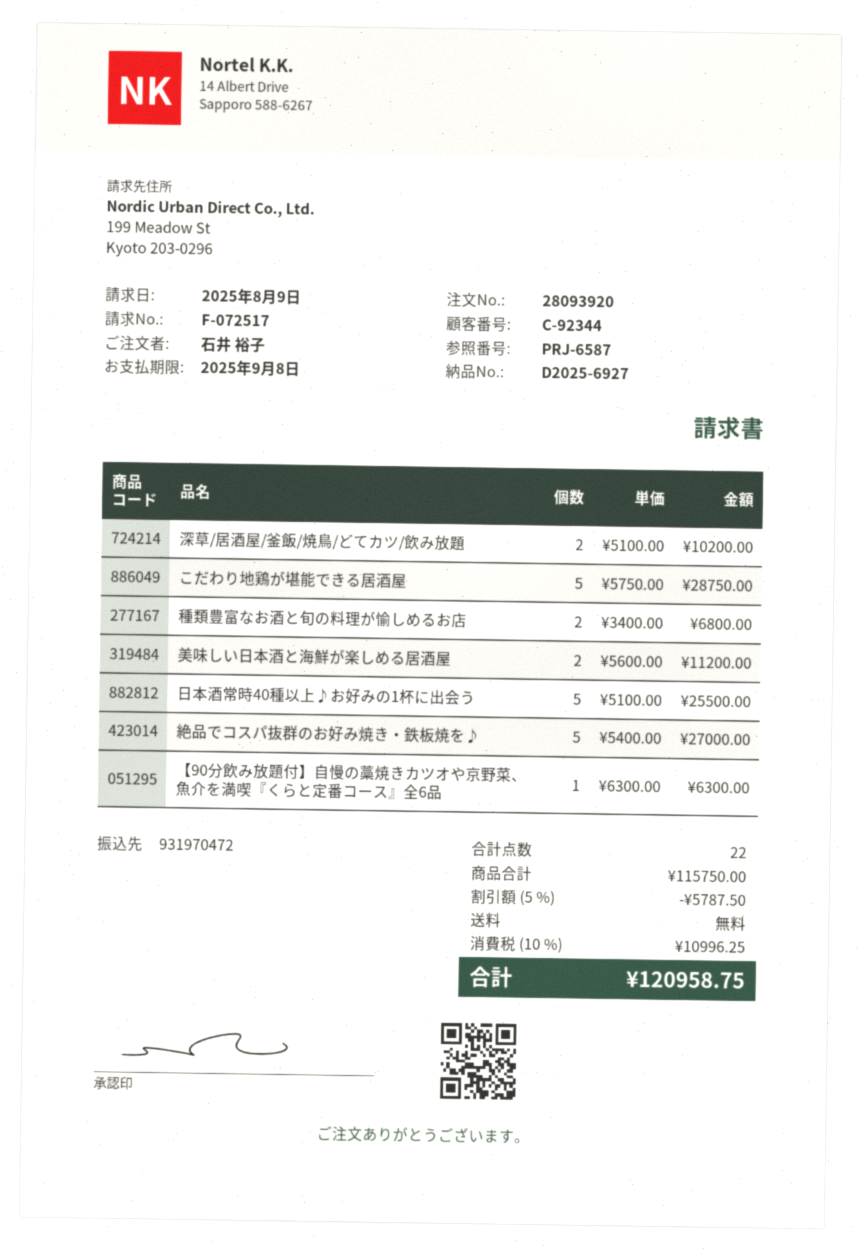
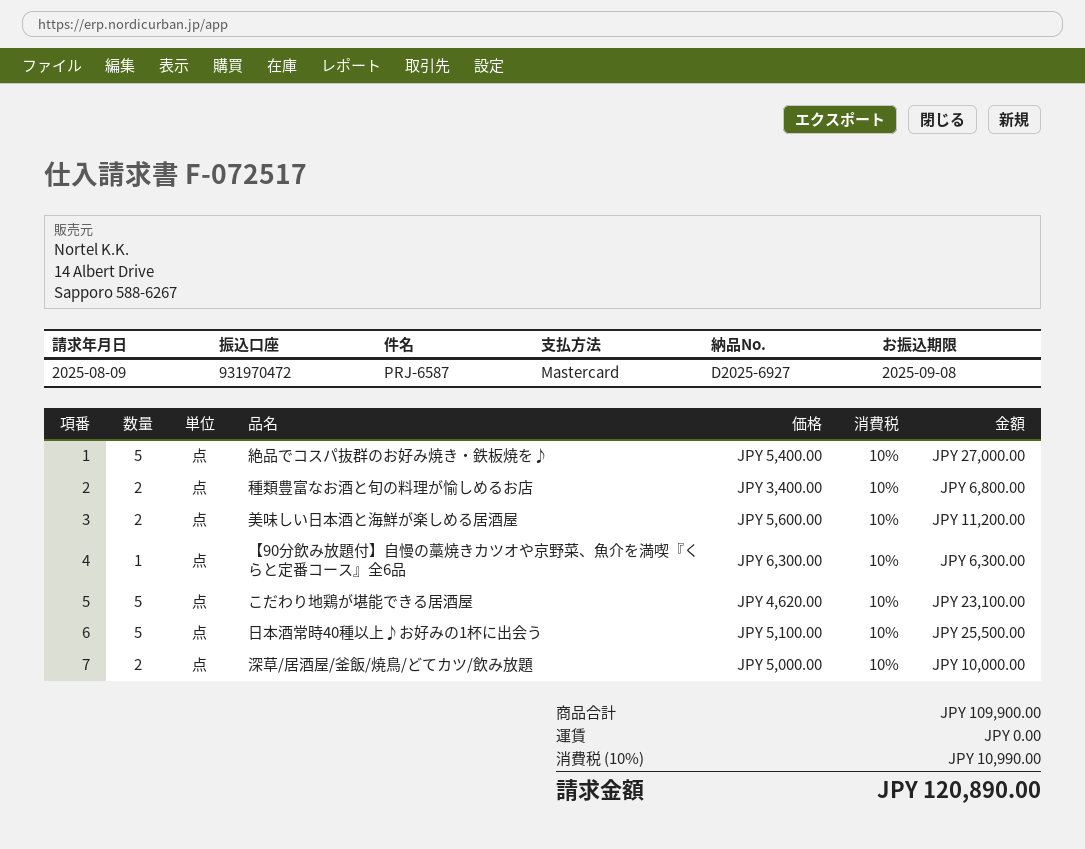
深草/居酒屋/釜飯/焼鳥/どてカツ/飲み放題: 2 x 5100.00 = 10200.00 -> 2 x 5000.00 = 10000.00
こだわり地鶏が堪能できる居酒屋: 5 x 5750.00 = 28750.00 -> 5 x 4620.00 = 23100.00
subtotal: 115750.00 -> 109900.00
discount: 5% = 5787.50 -> none
tax: 10% = 10996.25 -> 10% = 10990.00
total: 120958.75 -> 120890.00

